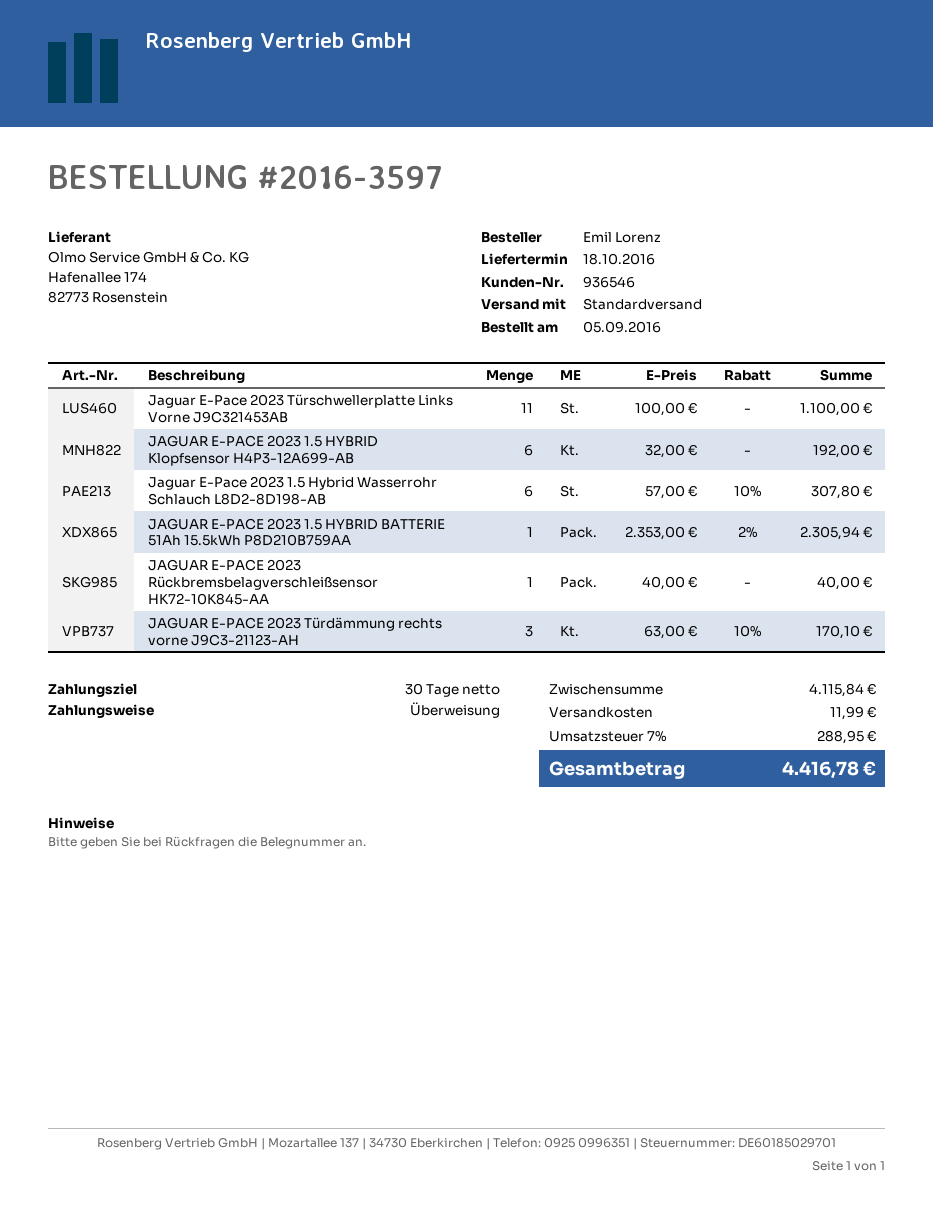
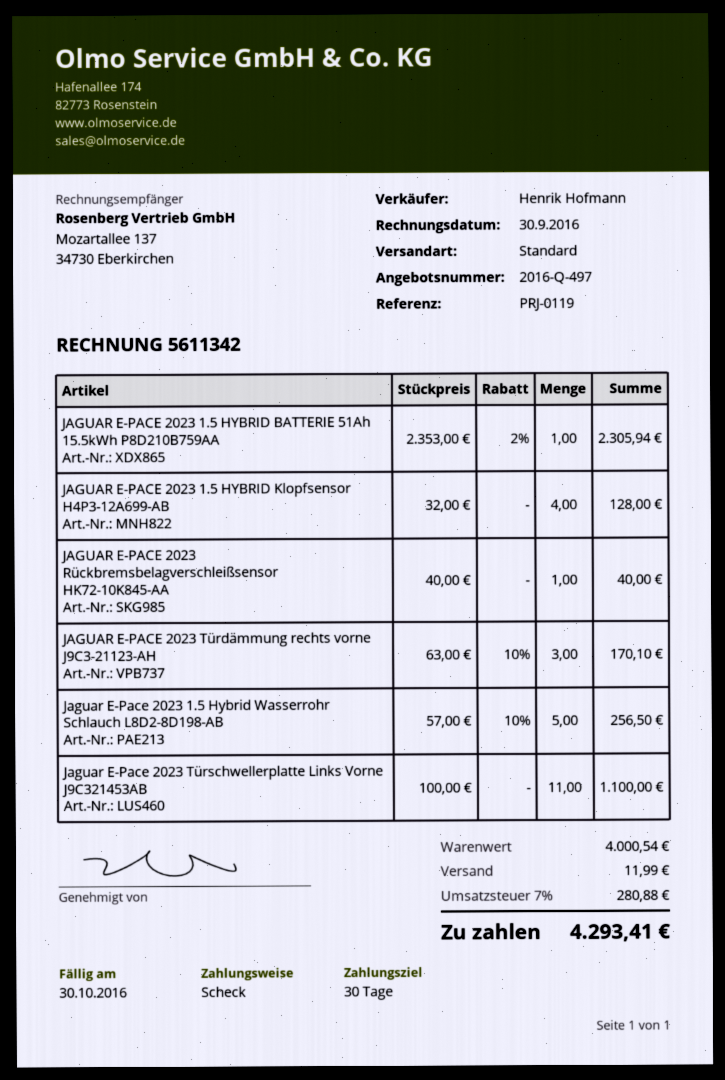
payment method: bank transfer -> cheque
JAGUAR E-PACE 2023 1.5 HYBRID Klopfsensor H4P3-12A699-AB: 6 x 32.00 = 192.00 -> 4 x 32.00 = 128.00
Jaguar E-Pace 2023 1.5 Hybrid Wasserrohr Schlauch L8D2-8D198-AB: 6 x 57.00 - 10% = 307.80 -> 5 x 57.00 - 10% = 256.50
subtotal: 4115.84 -> 4000.54
tax: 7% = 288.95 -> 7% = 280.88
total: 4416.78 -> 4293.41

